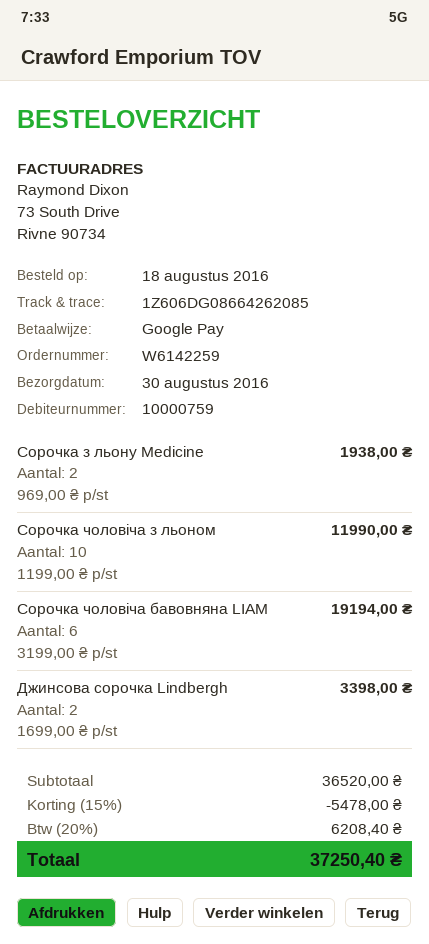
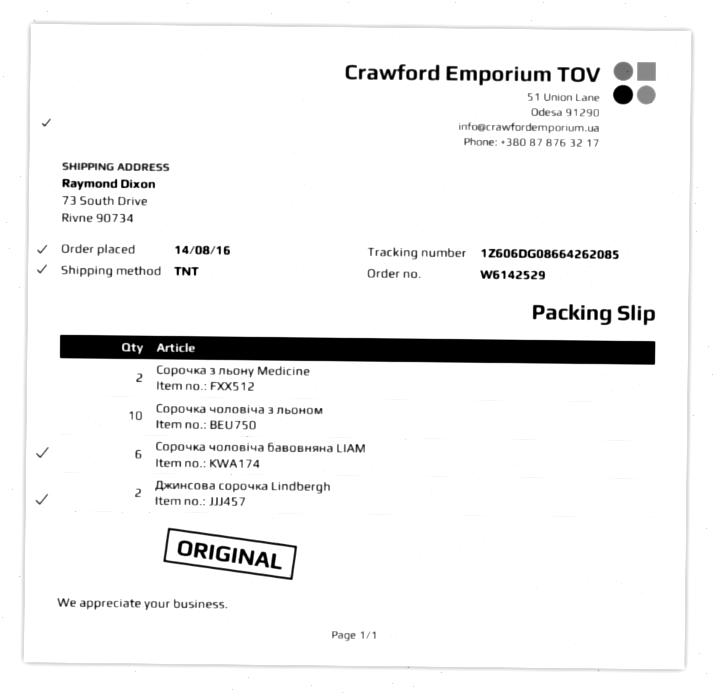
order number: W6142259 -> W6142529
order date: 2016-08-18 -> 2016-08-14

